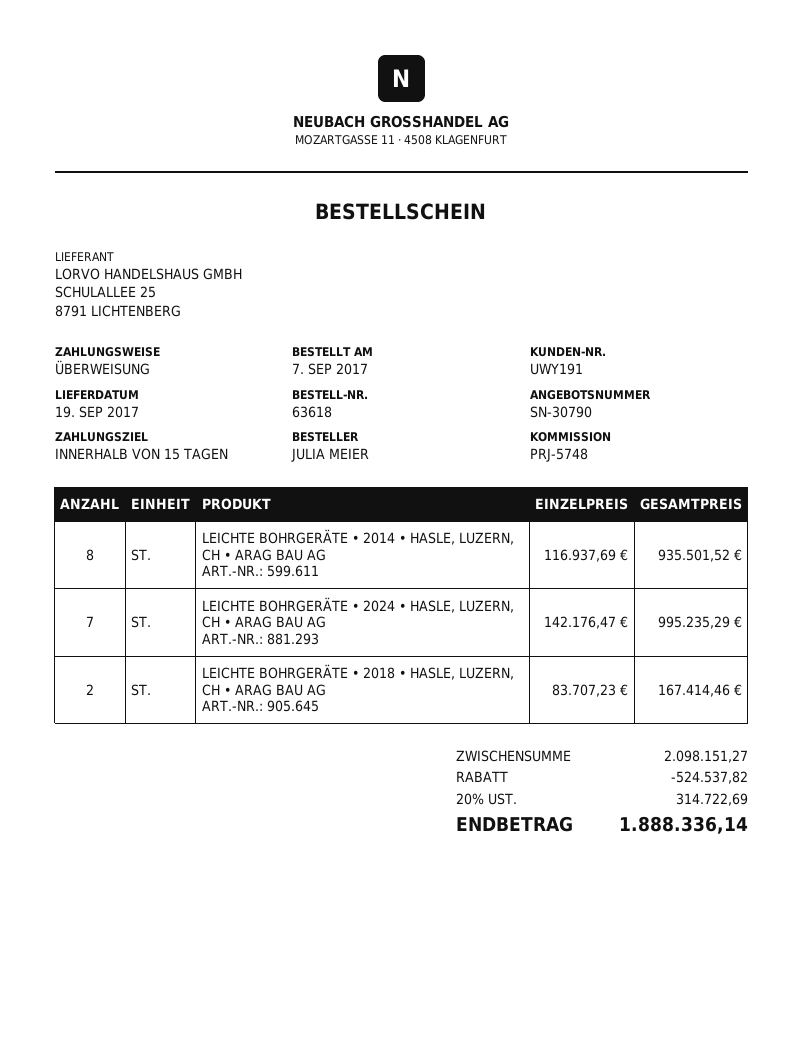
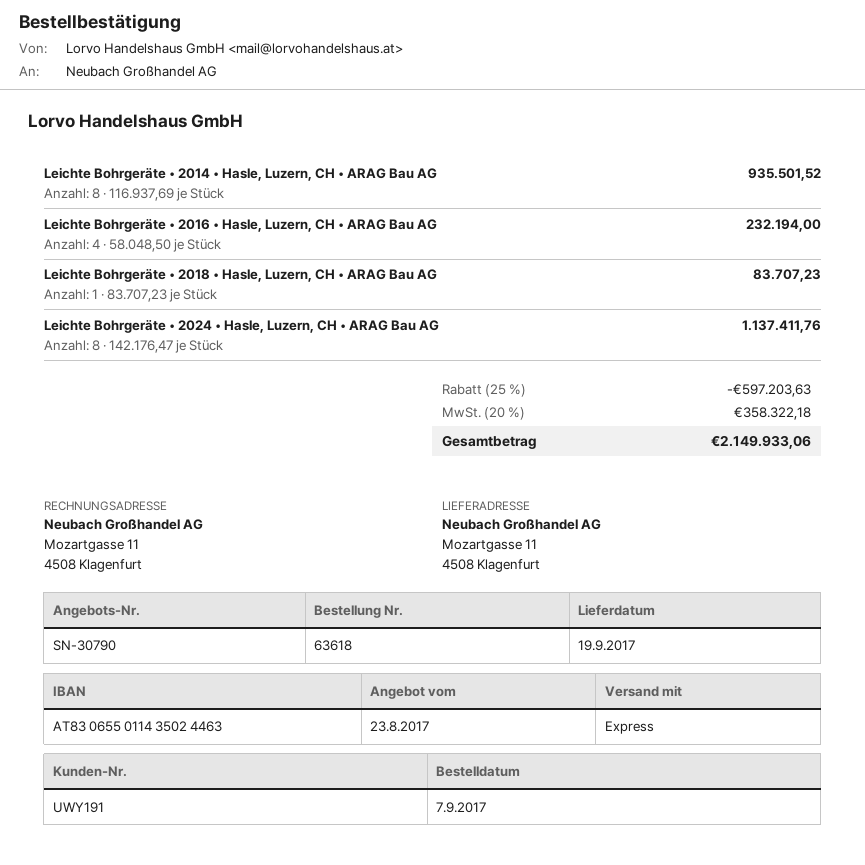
LEICHTE BOHRGERÄTE • 2024 • HASLE, LUZERN, CH • ARAG BAU AG: 7 x 142176.47 = 995235.29 -> 8 x 142176.47 = 1137411.76
LEICHTE BOHRGERÄTE • 2018 • HASLE, LUZERN, CH • ARAG BAU AG: 2 x 83707.23 = 167414.46 -> 1 x 83707.23 = 83707.23
Leichte Bohrgeräte • 2016 • Hasle, Luzern, CH • ARAG Bau AG: none -> 4 x 58048.50 = 232194.00
discount: 524537.82 -> 597203.63
tax: 20% = 314722.69 -> 20% = 358322.18
total: 1888336.14 -> 2149933.06

